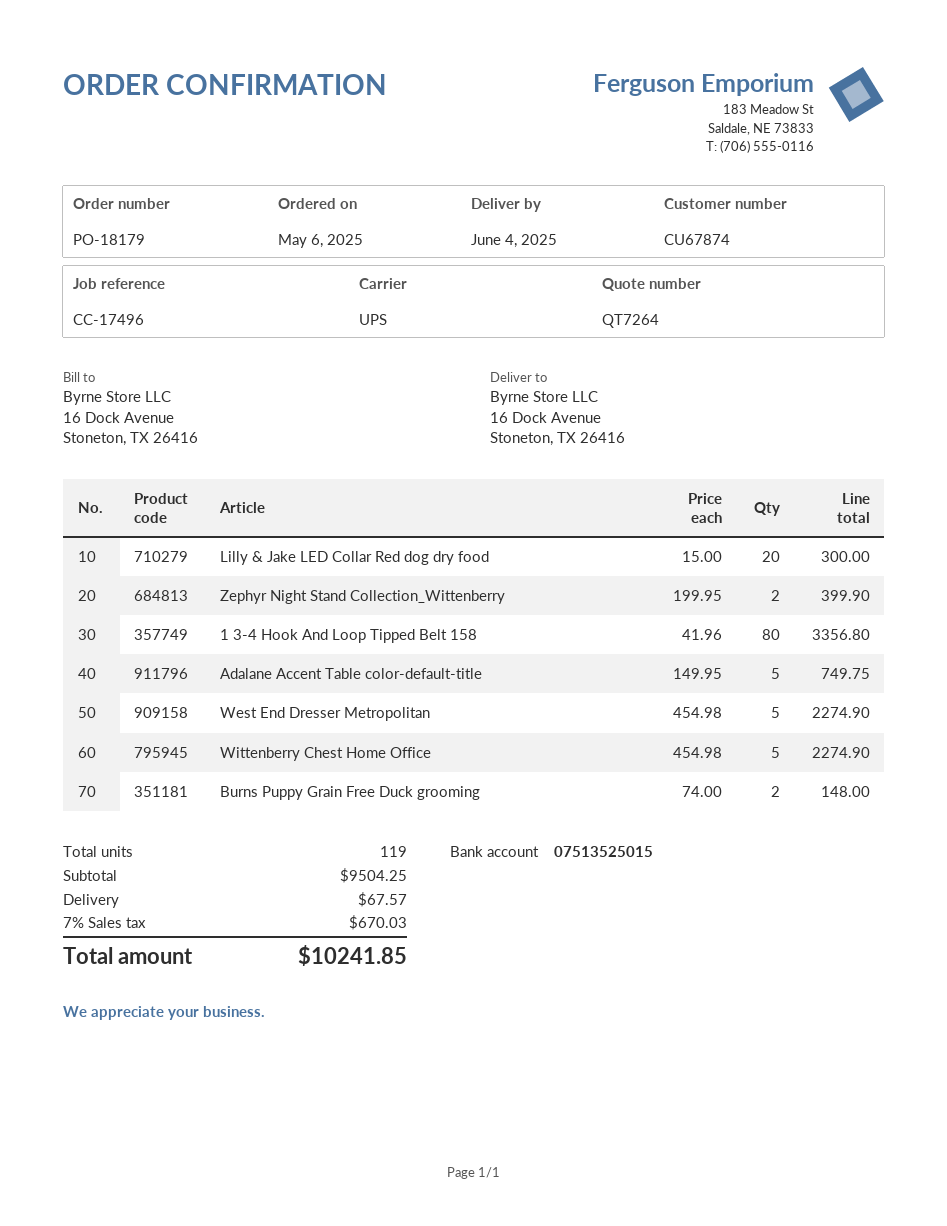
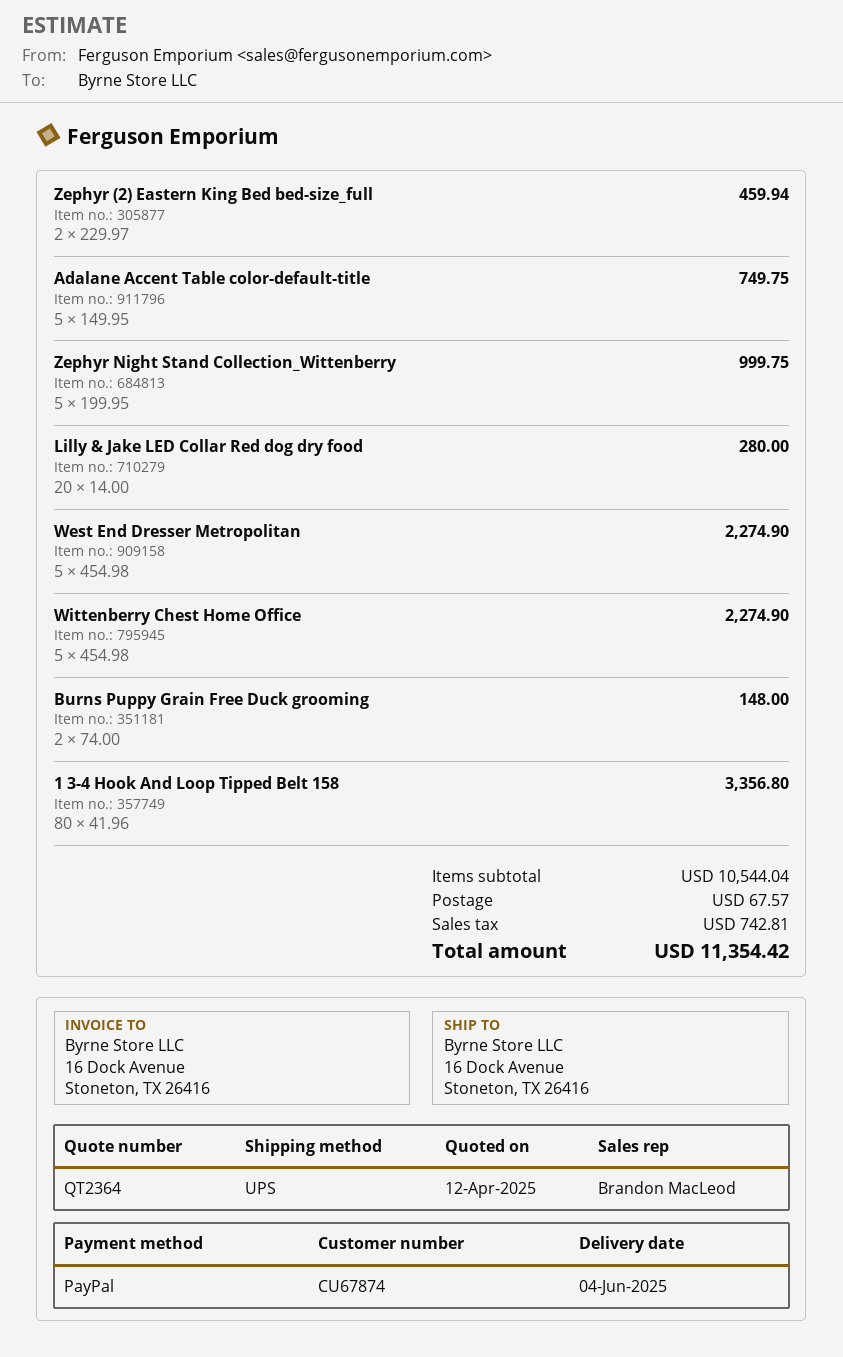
quote number: QT7264 -> QT2364
Lilly & Jake LED Collar Red dog dry food: 20 x 15.00 = 300.00 -> 20 x 14.00 = 280.00
Zephyr Night Stand Collection_Wittenberry: 2 x 199.95 = 399.90 -> 5 x 199.95 = 999.75
Zephyr (2) Eastern King Bed bed-size_full: none -> 2 x 229.97 = 459.94
subtotal: 9504.25 -> 10544.04
tax: 670.03 -> 742.81
total: 10241.85 -> 11354.42

